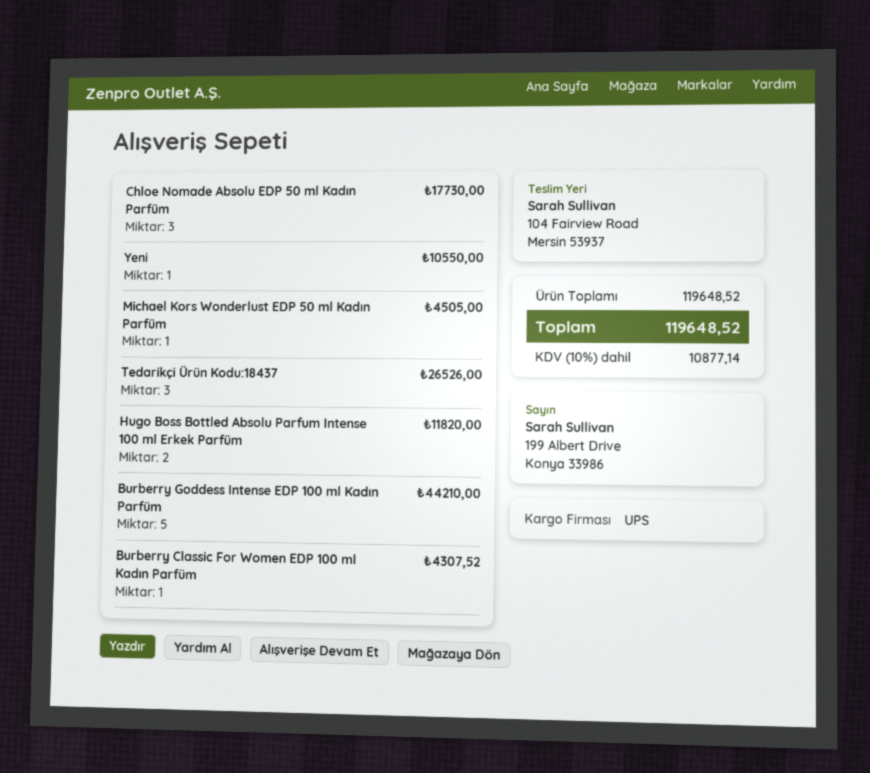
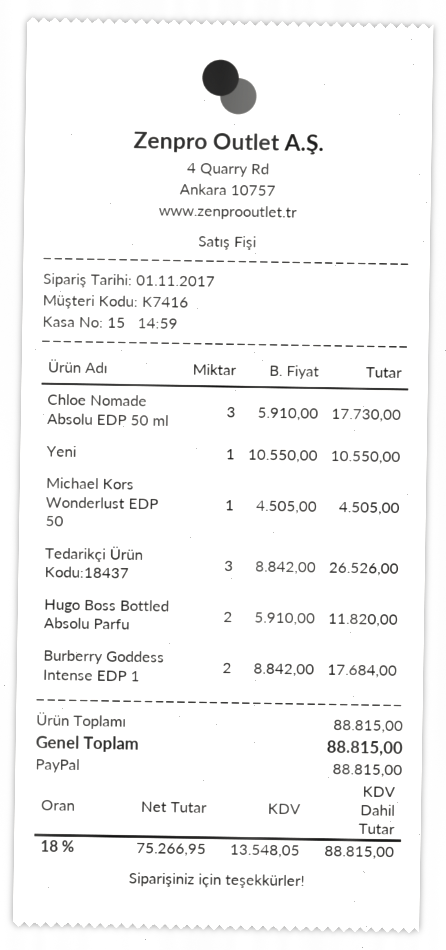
Burberry Goddess Intense EDP 100 ml Kadın Parfüm: 5 for 44210.00 -> 2 for 17684.00
Burberry Classic For Women EDP 100 ml Kadın Parfüm: 1 for 4307.52 -> none
subtotal: 119648.52 -> 88815.00
tax: 10% = 10877.14 -> 18% = 13548.05
total: 119648.52 -> 88815.00

